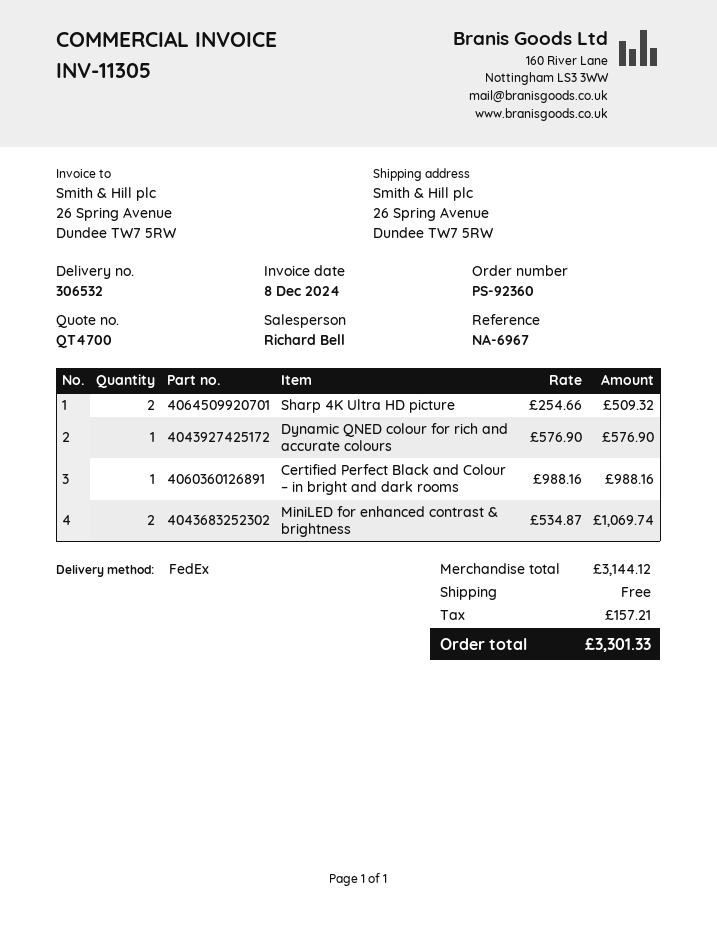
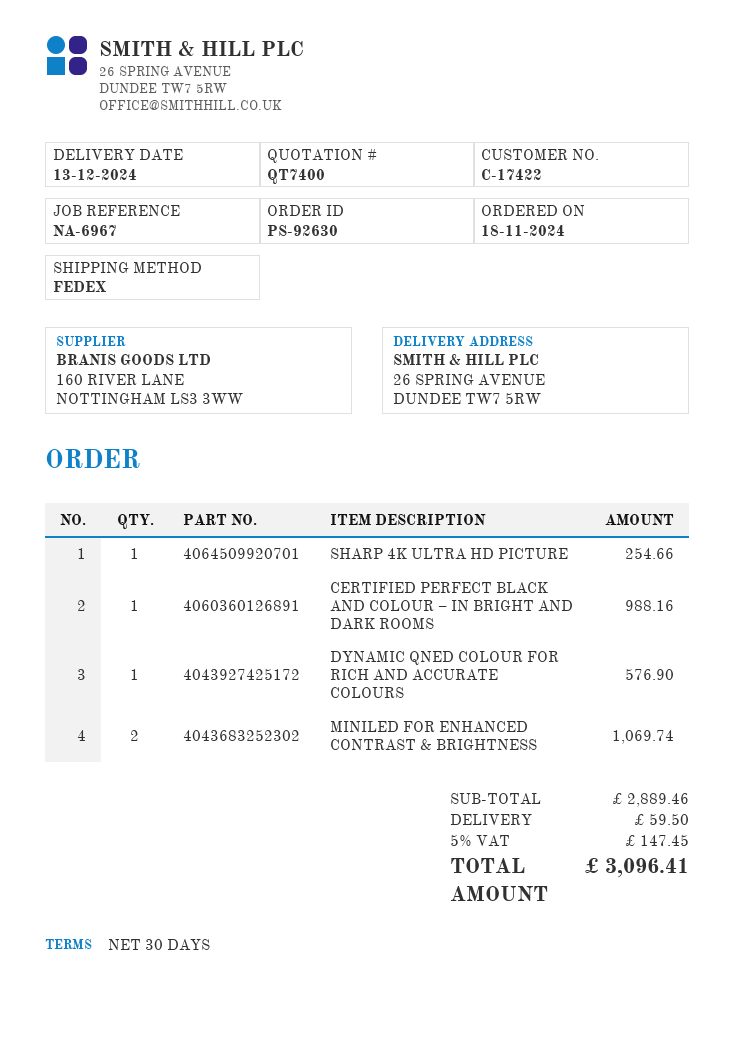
quote number: QT4700 -> QT7400
order number: PS-92360 -> PS-92630
Sharp 4K Ultra HD picture: 2 for 509.32 -> 1 for 254.66
subtotal: 3144.12 -> 2889.46
shipping: 0.00 -> 59.50
tax: 157.21 -> 147.45
total: 3301.33 -> 3096.41

